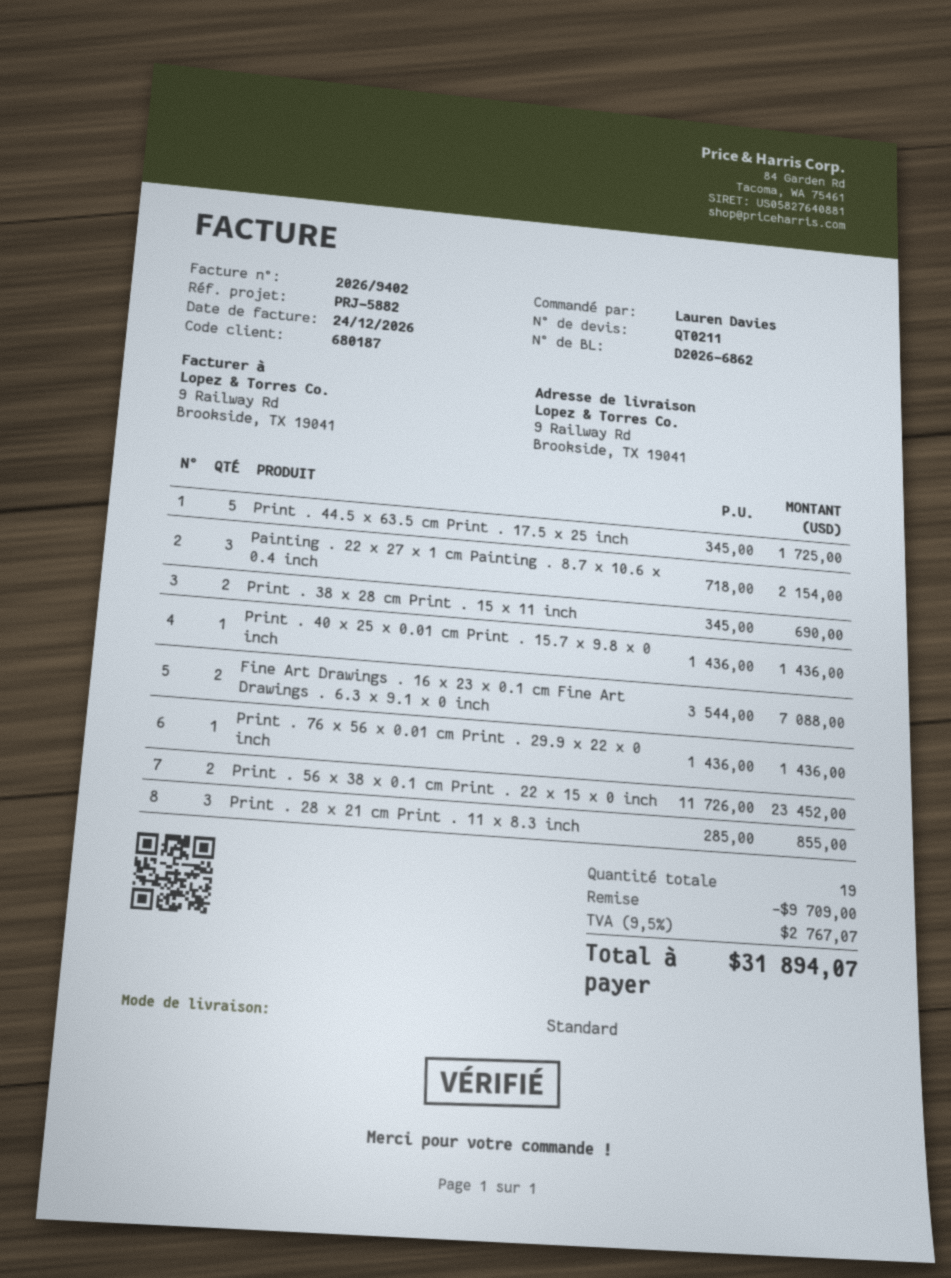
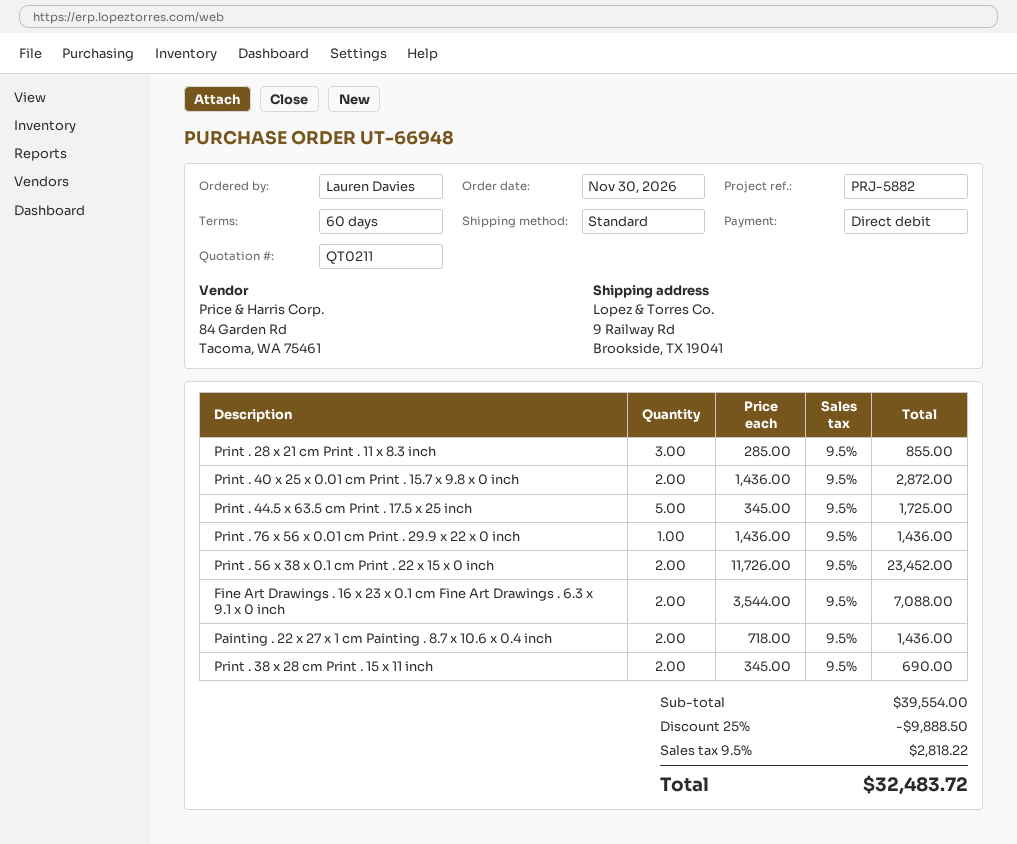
Painting . 22 x 27 x 1 cm Painting . 8.7 x 10.6 x 0.4 inch: 3 x 718.00 = 2154.00 -> 2 x 718.00 = 1436.00
Print . 40 x 25 x 0.01 cm Print . 15.7 x 9.8 x 0 inch: 1 x 1436.00 = 1436.00 -> 2 x 1436.00 = 2872.00
discount: 9709.00 -> 9888.50
tax: 9.5% = 2767.07 -> 9.5% = 2818.22
total: 31894.07 -> 32483.72

